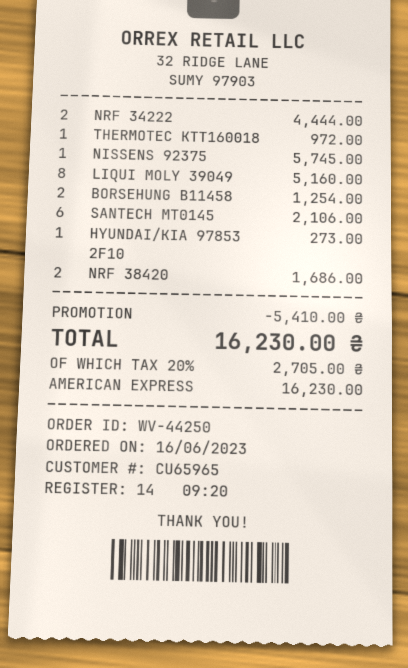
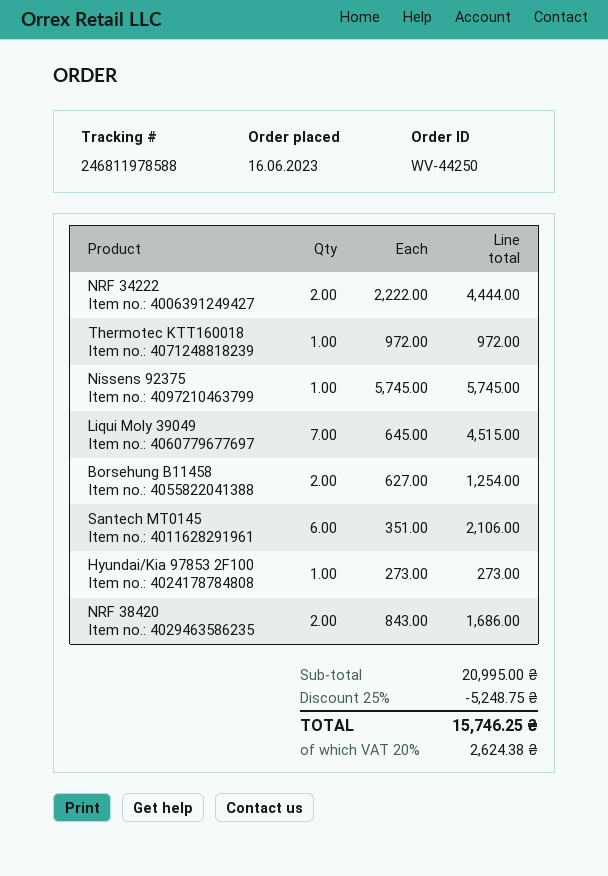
LIQUI MOLY 39049: 8 for 5160.00 -> 7 for 4515.00
discount: 5410.00 -> 5248.75
tax: 20% = 2705.00 -> 20% = 2624.38
total: 16230.00 -> 15746.25

